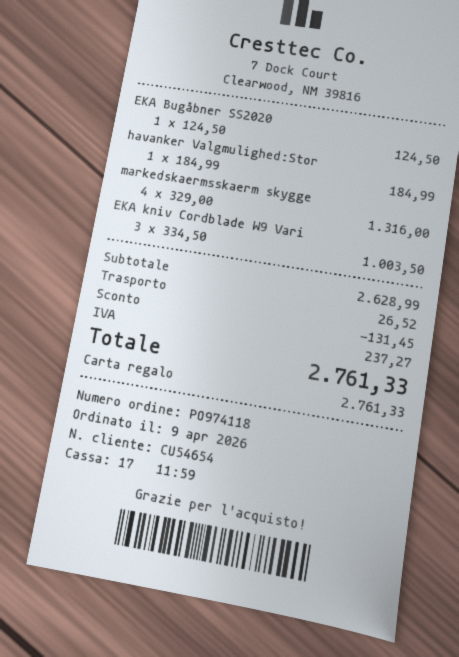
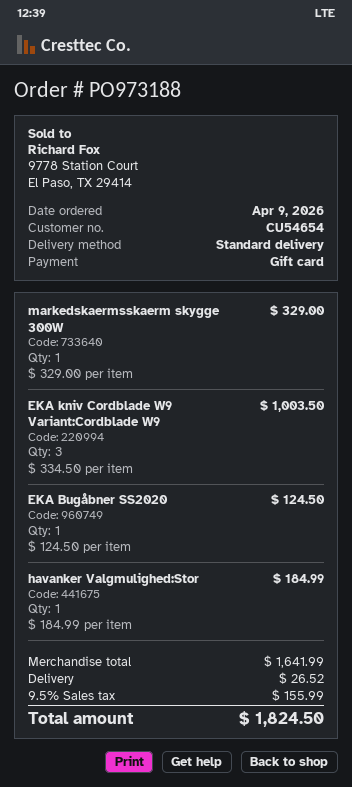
order number: PO974118 -> PO973188
markedskaermsskaerm skygge: 4 x 329.00 = 1316.00 -> 1 x 329.00 = 329.00
subtotal: 2628.99 -> 1641.99
discount: 131.45 -> none
tax: 237.27 -> 155.99
total: 2761.33 -> 1824.50

